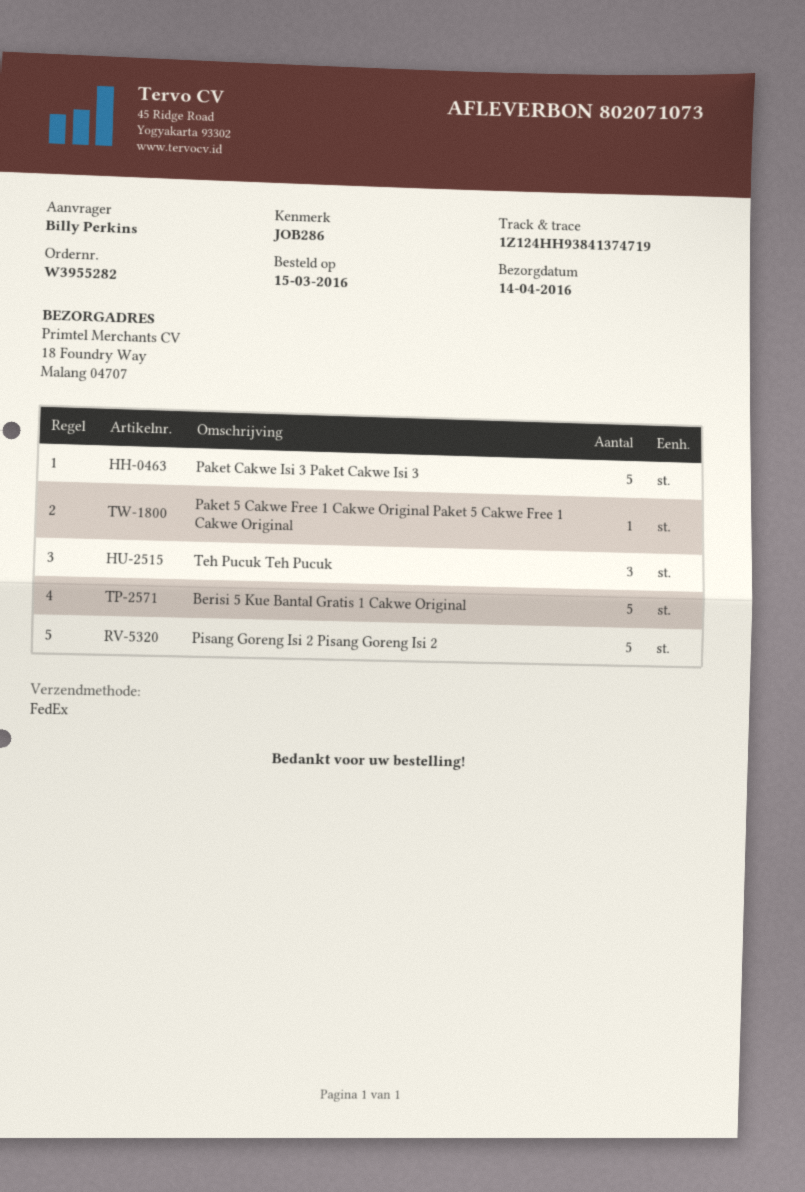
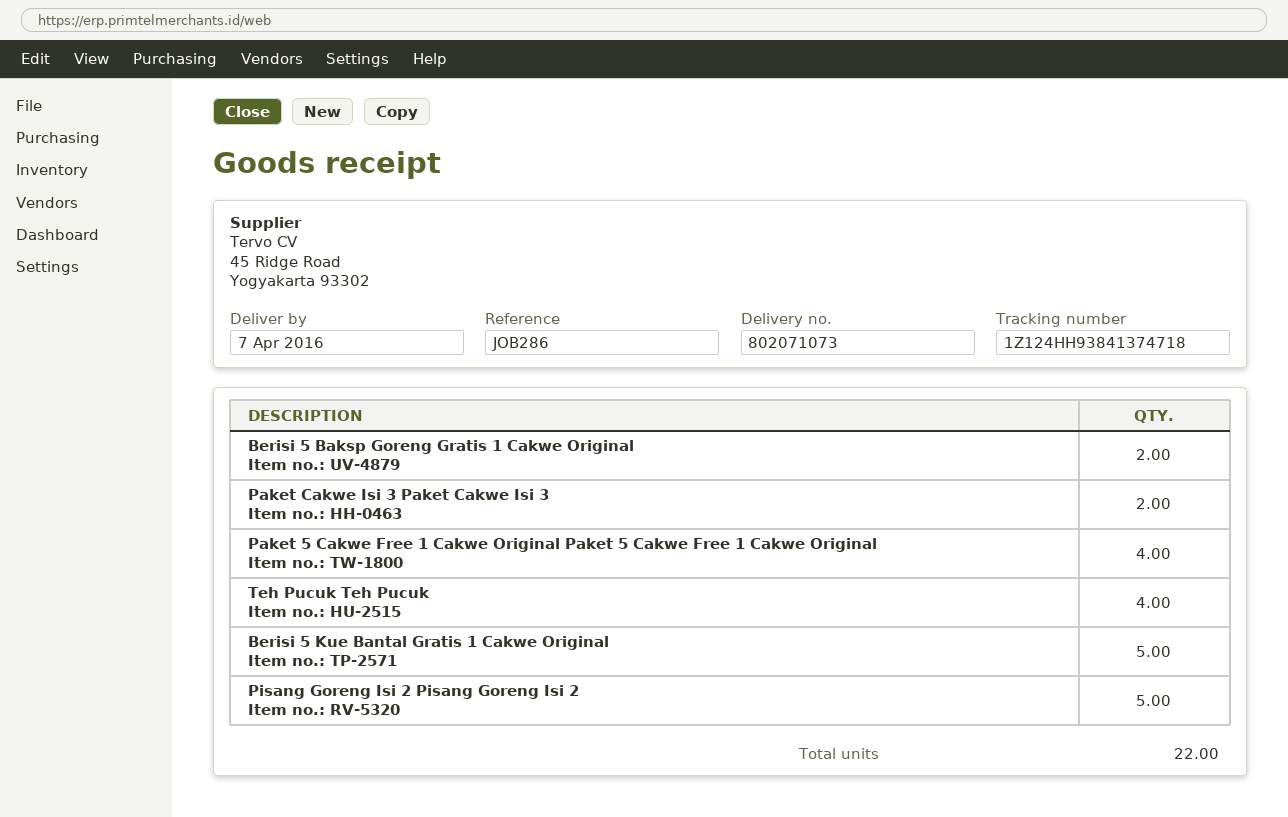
delivery date: 2016-04-14 -> 2016-04-07
tracking number: 1Z124HH93841374719 -> 1Z124HH93841374718
Paket Cakwe Isi 3 Paket Cakwe Isi 3: 5 -> 2
Paket 5 Cakwe Free 1 Cakwe Original Paket 5 Cakwe Free 1 Cakwe Original: 1 -> 4
Teh Pucuk Teh Pucuk: 3 -> 4
Berisi 5 Baksp Goreng Gratis 1 Cakwe Original: none -> 2

